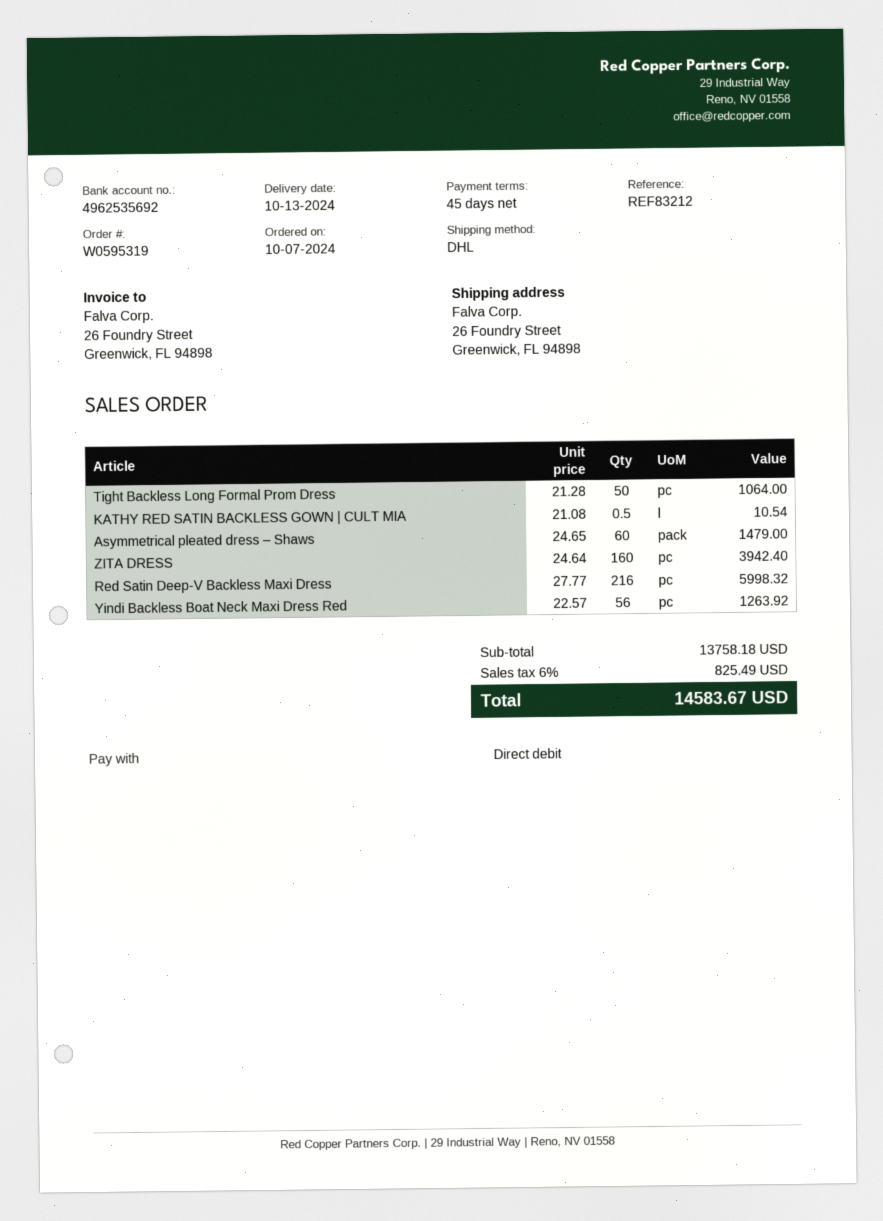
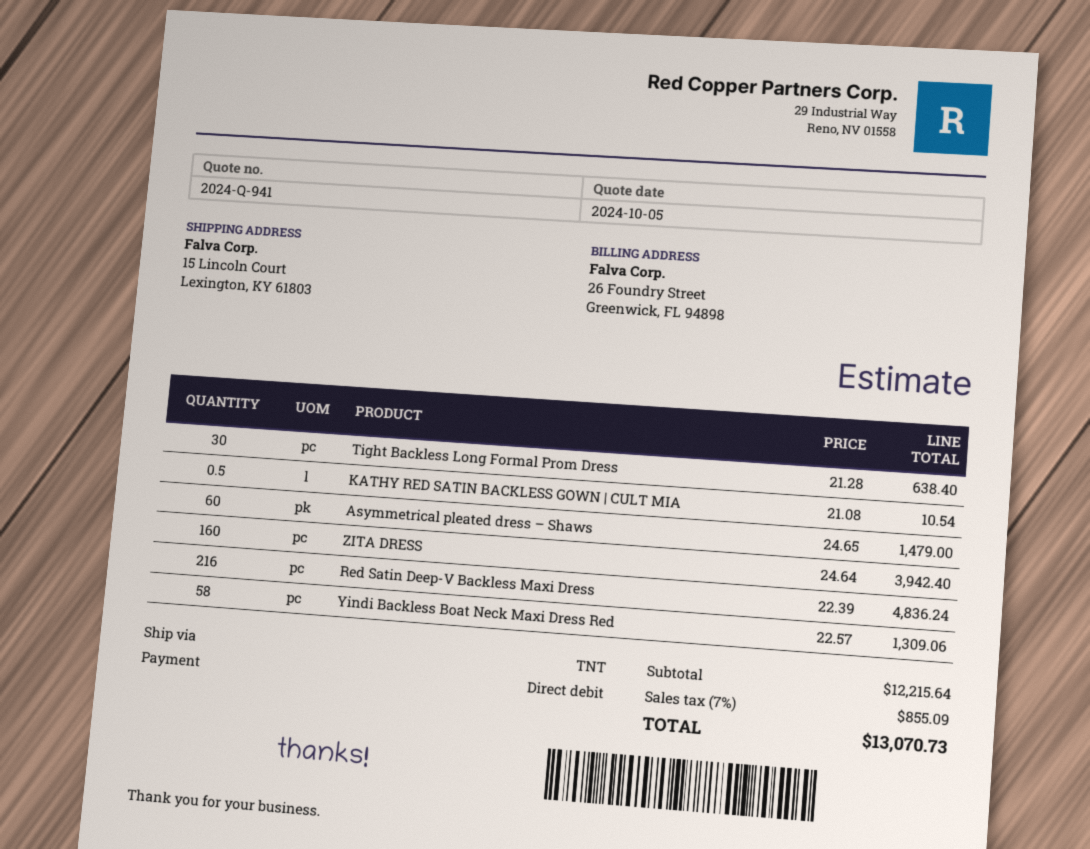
shipping method: DHL -> TNT
ship to: 26 Foundry Street, Greenwick, FL 94898 -> 15 Lincoln Court, Lexington, KY 61803
Tight Backless Long Formal Prom Dress: 50 x 21.28 = 1064.00 -> 30 x 21.28 = 638.40
Red Satin Deep-V Backless Maxi Dress: 216 x 27.77 = 5998.32 -> 216 x 22.39 = 4836.24
Yindi Backless Boat Neck Maxi Dress Red: 56 x 22.57 = 1263.92 -> 58 x 22.57 = 1309.06
subtotal: 13758.18 -> 12215.64
tax: 6% = 825.49 -> 7% = 855.09
total: 14583.67 -> 13070.73

